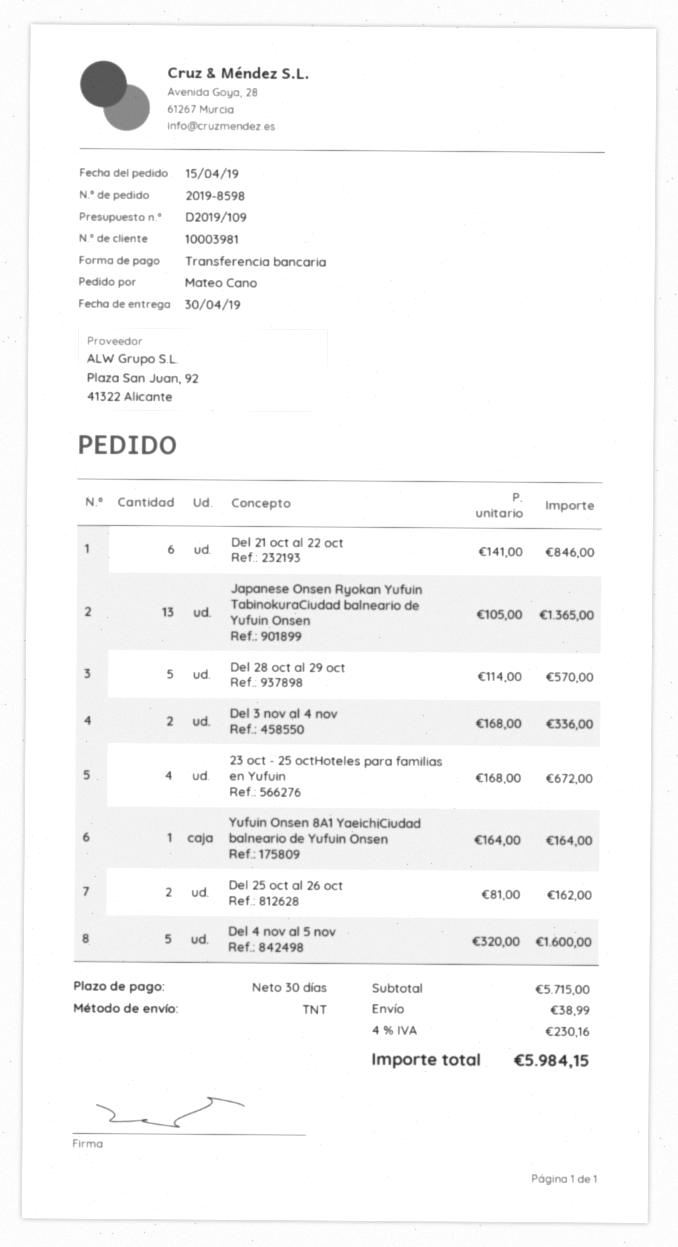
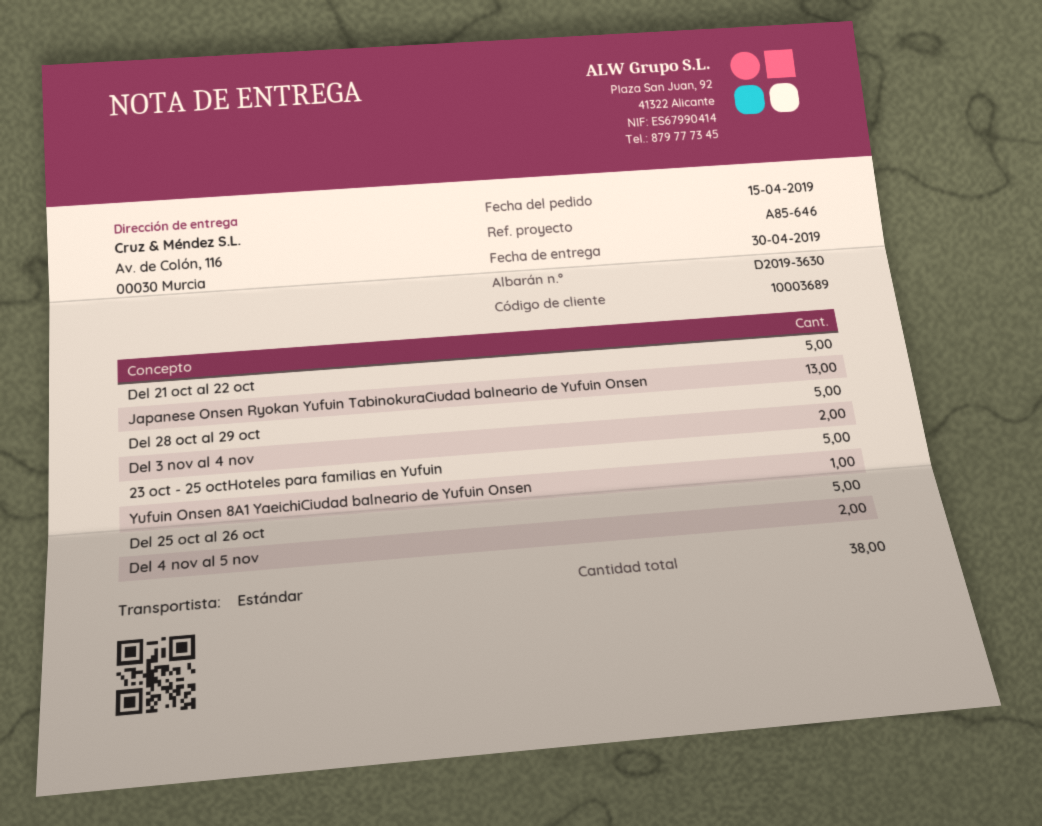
customer number: 10003981 -> 10003689
shipping method: TNT -> standard
Del 21 oct al 22 oct: 6 -> 5
23 oct - 25 octHoteles para familias en Yufuin: 4 -> 5
Del 25 oct al 26 oct: 2 -> 5
Del 4 nov al 5 nov: 5 -> 2

